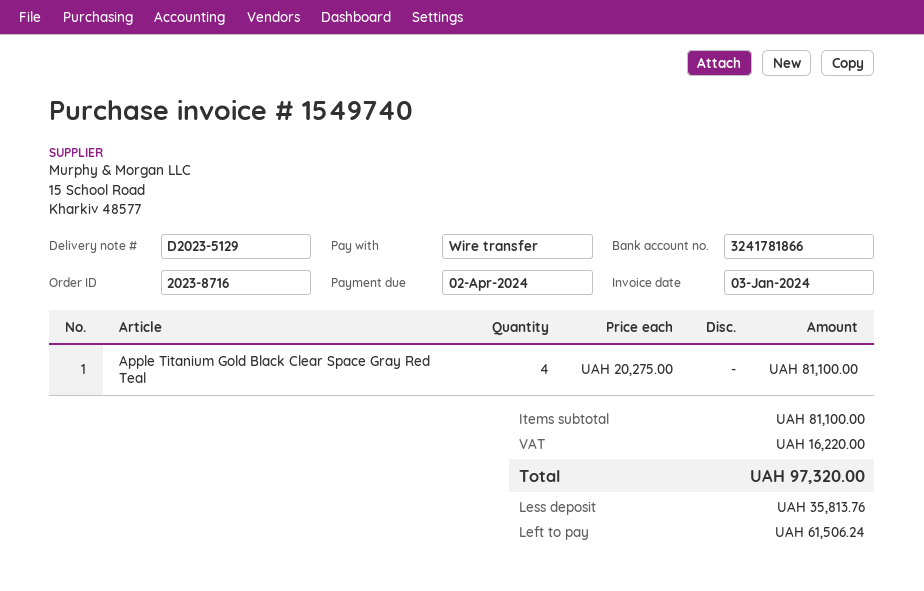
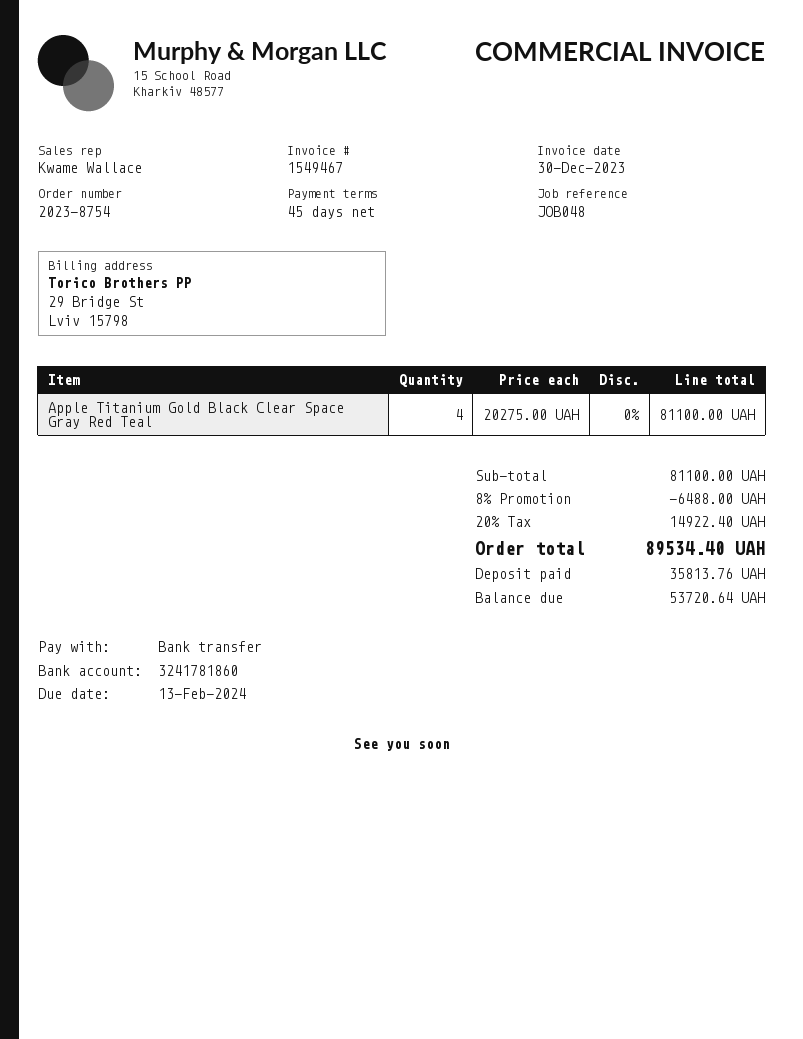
order number: 2023-8716 -> 2023-8754
invoice number: 1549740 -> 1549467
invoice date: 2024-01-03 -> 2023-12-30
due date: 2024-04-02 -> 2024-02-13
bank account: 3241781866 -> 3241781860
discount: none -> 8% = 6488.00
tax: 16220.00 -> 14922.40
total: 97320.00 -> 89534.40
balance: 61506.24 -> 53720.64

